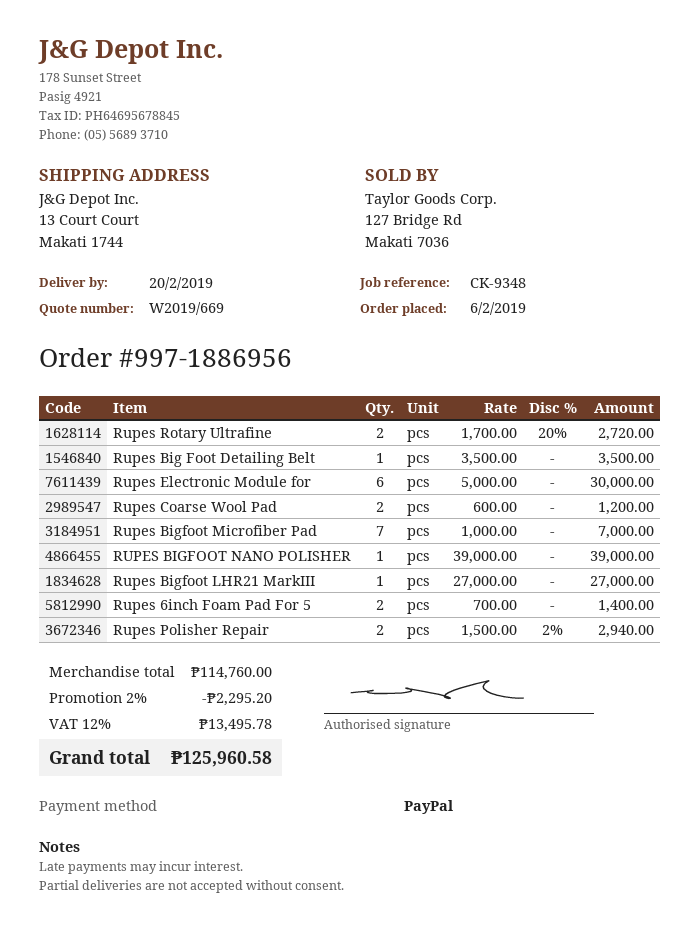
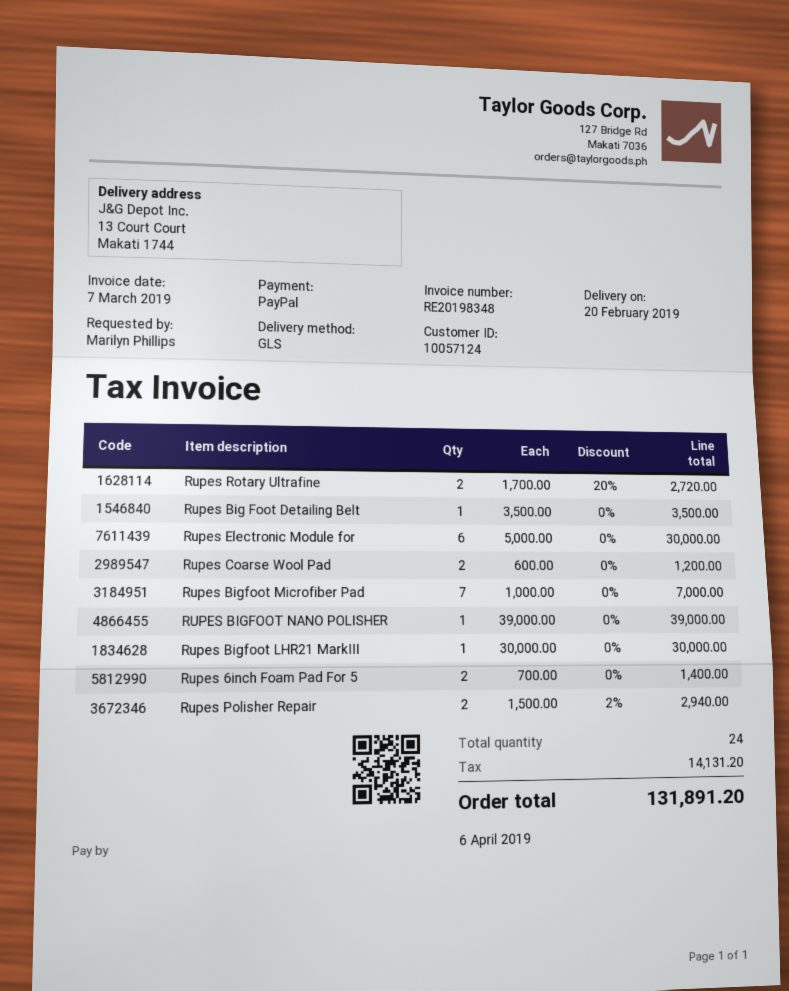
Rupes Bigfoot LHR21 MarkIII: 1 x 27000.00 = 27000.00 -> 1 x 30000.00 = 30000.00
discount: 2% = 2295.20 -> none
tax: 13495.78 -> 14131.20
total: 125960.58 -> 131891.20

